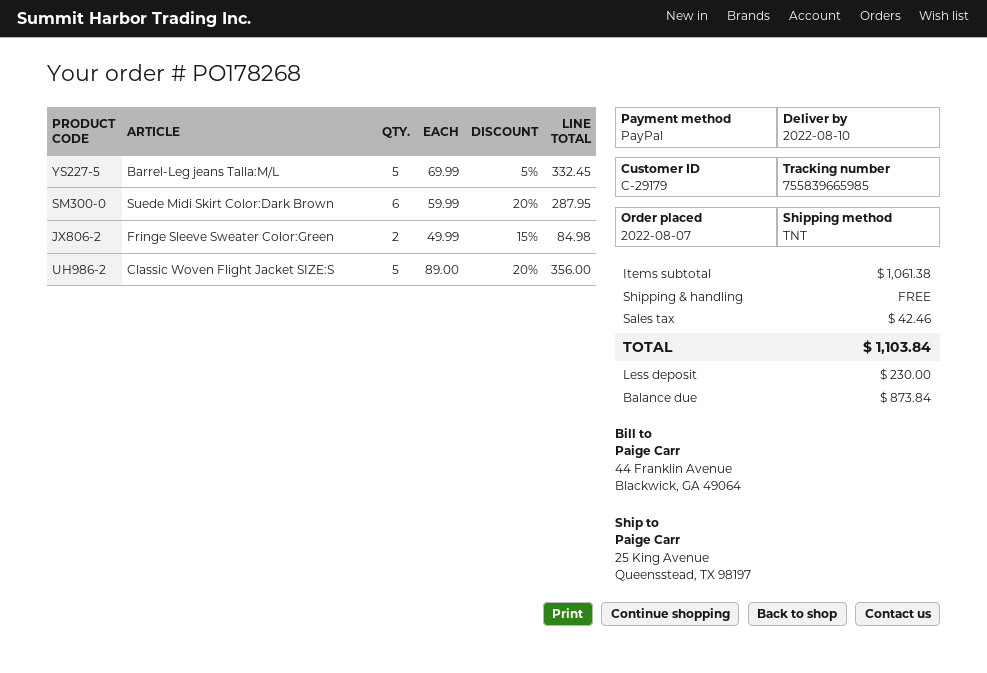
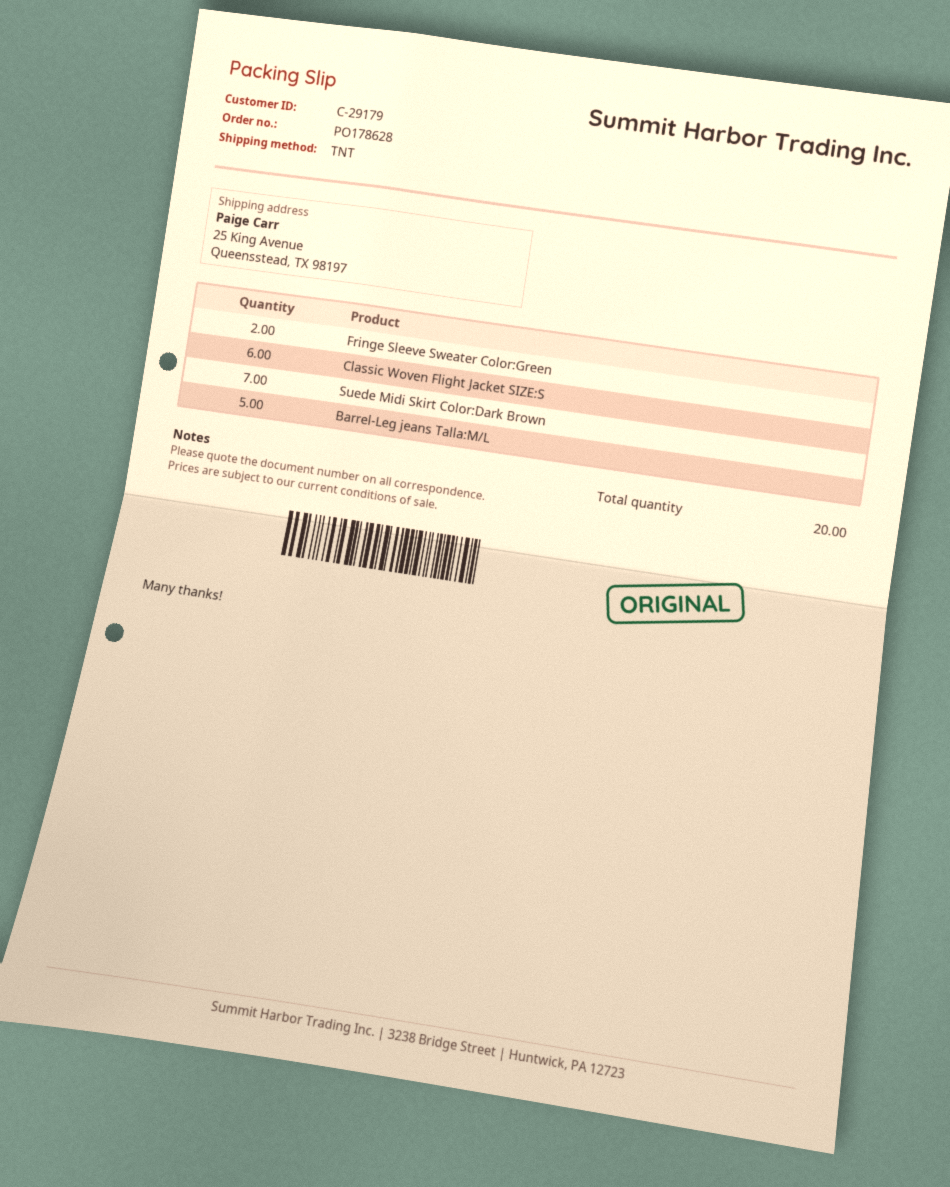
order number: PO178268 -> PO178628
Suede Midi Skirt Color:Dark Brown: 6 -> 7
Classic Woven Flight Jacket SIZE:S: 5 -> 6

